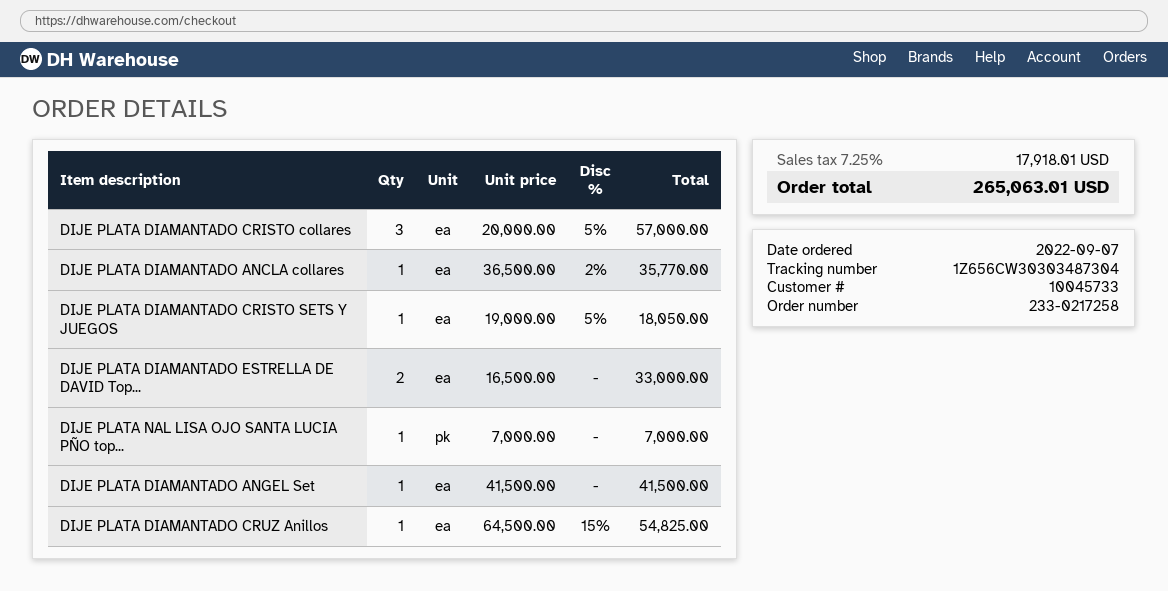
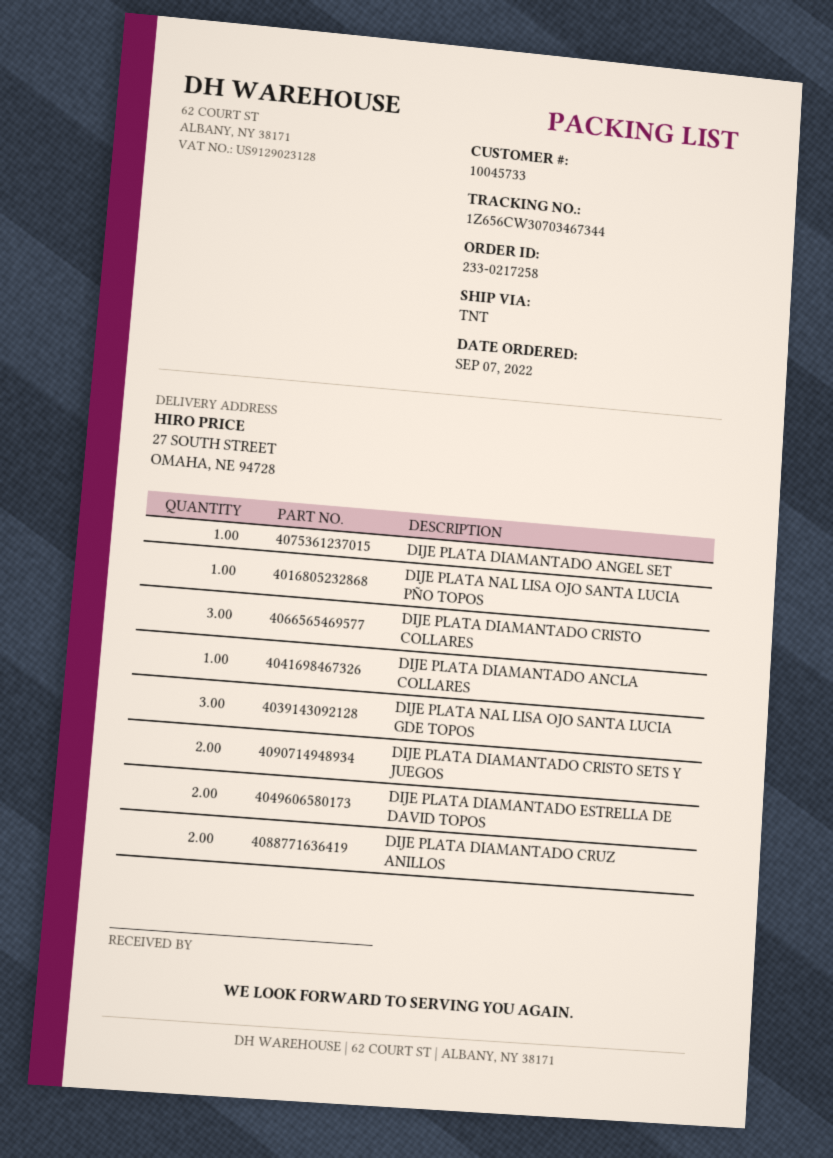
tracking number: 1Z656CW30303487304 -> 1Z656CW30703467344
DIJE PLATA DIAMANTADO CRISTO SETS Y JUEGOS: 1 -> 2
DIJE PLATA DIAMANTADO CRUZ Anillos: 1 -> 2
DIJE PLATA NAL LISA OJO SANTA LUCIA GDE TOPOS: none -> 3

